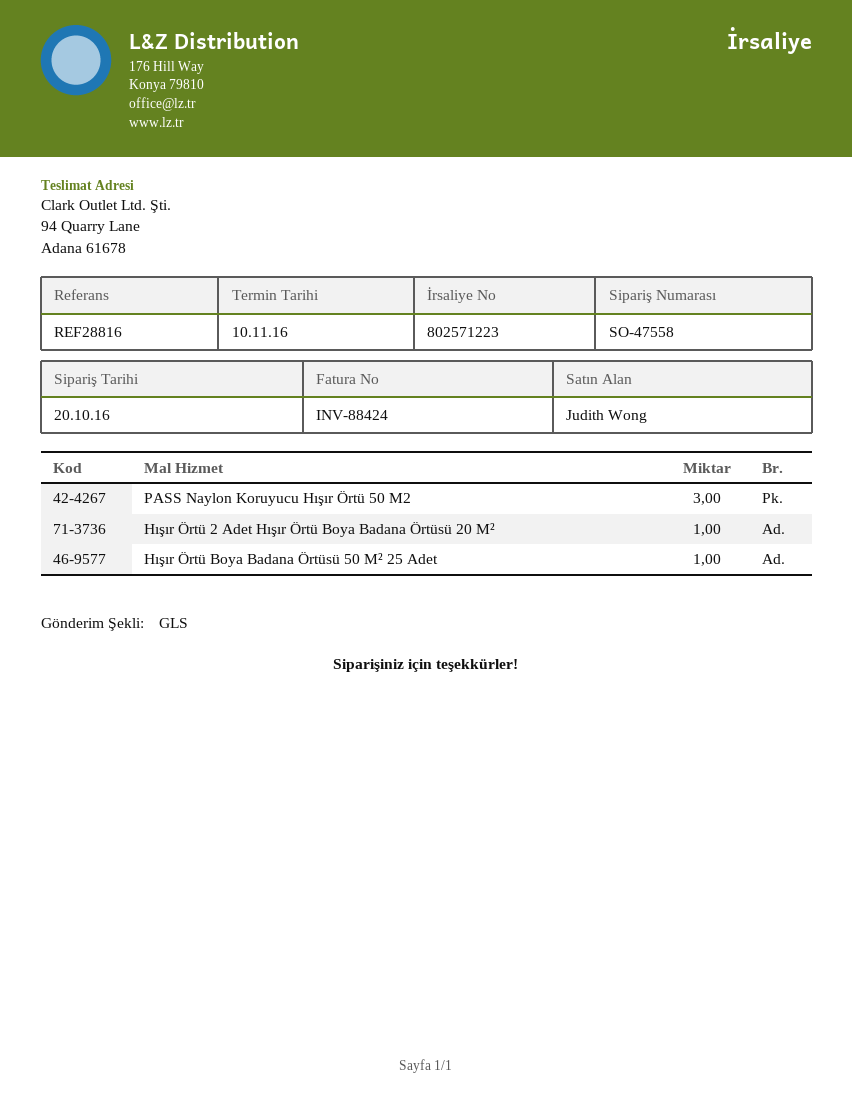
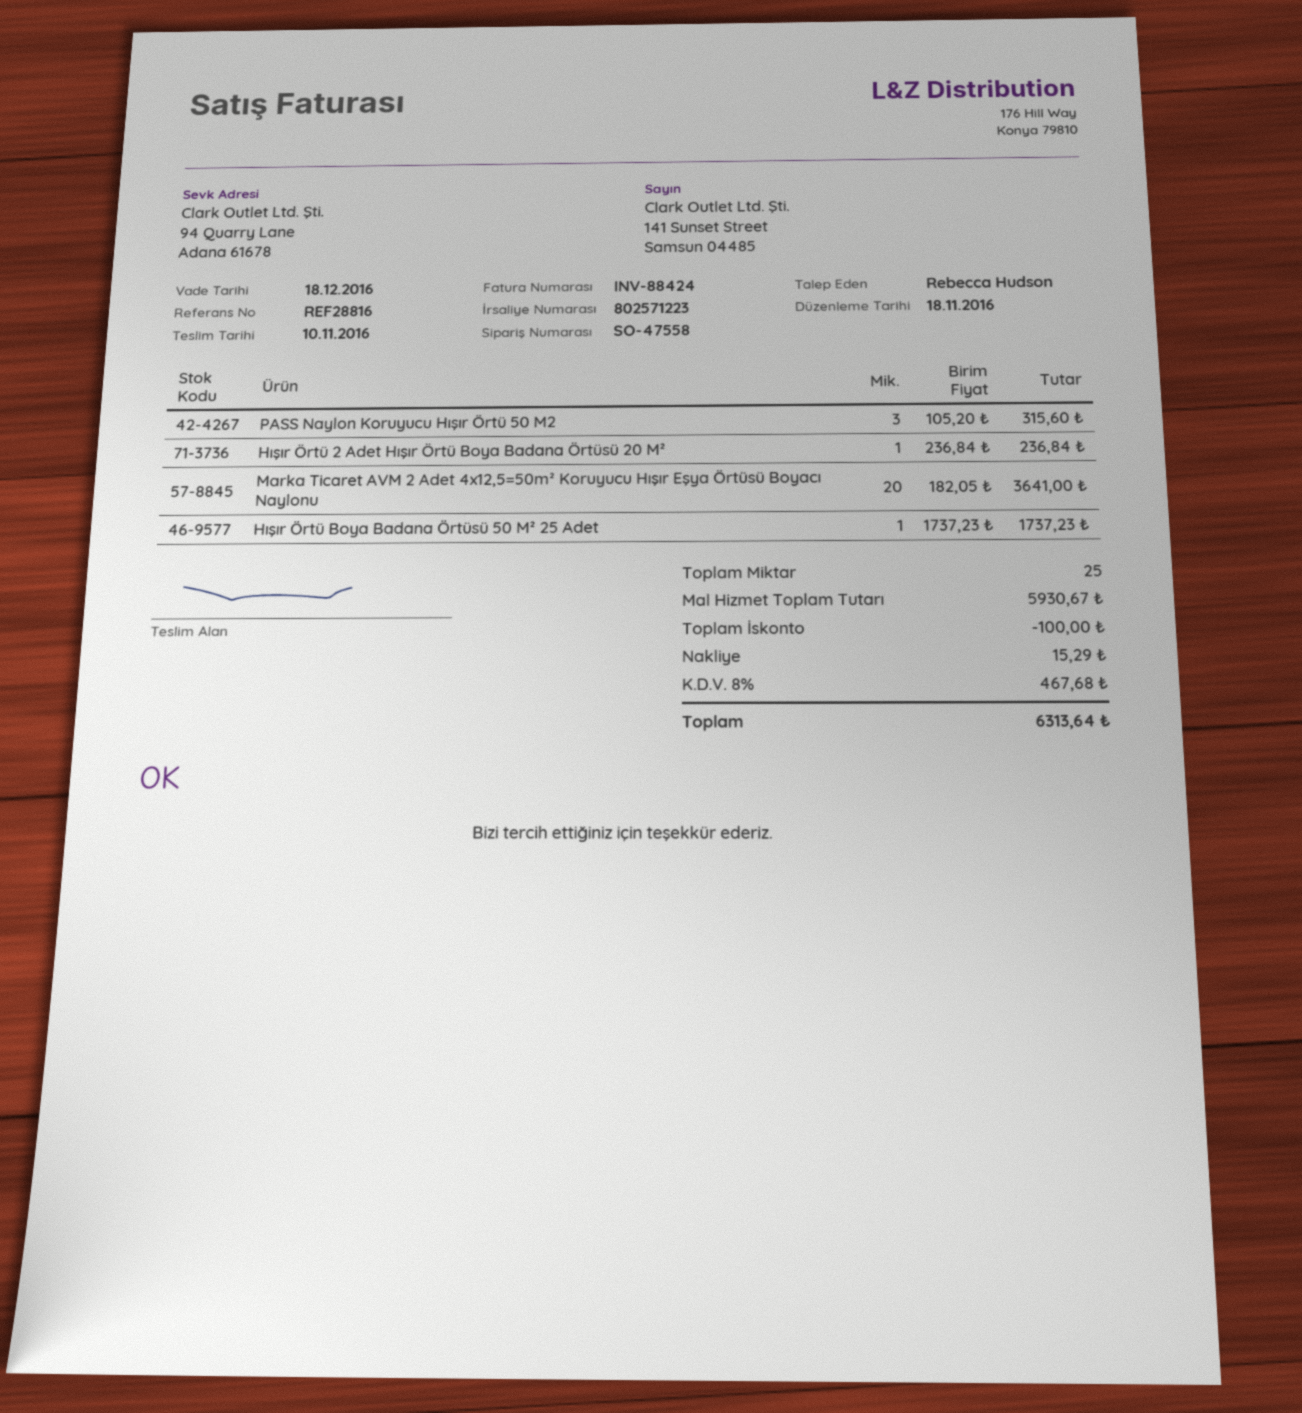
ordered by: Judith Wong -> Rebecca Hudson
Marka Ticaret AVM 2 Adet 4x12,5=50m² Koruyucu Hışır Eşya Örtüsü Boyacı Naylonu: none -> 20

